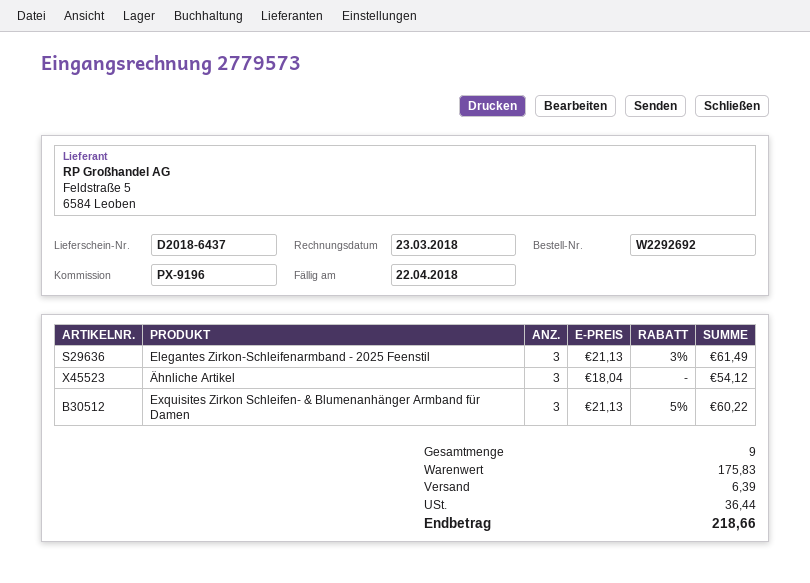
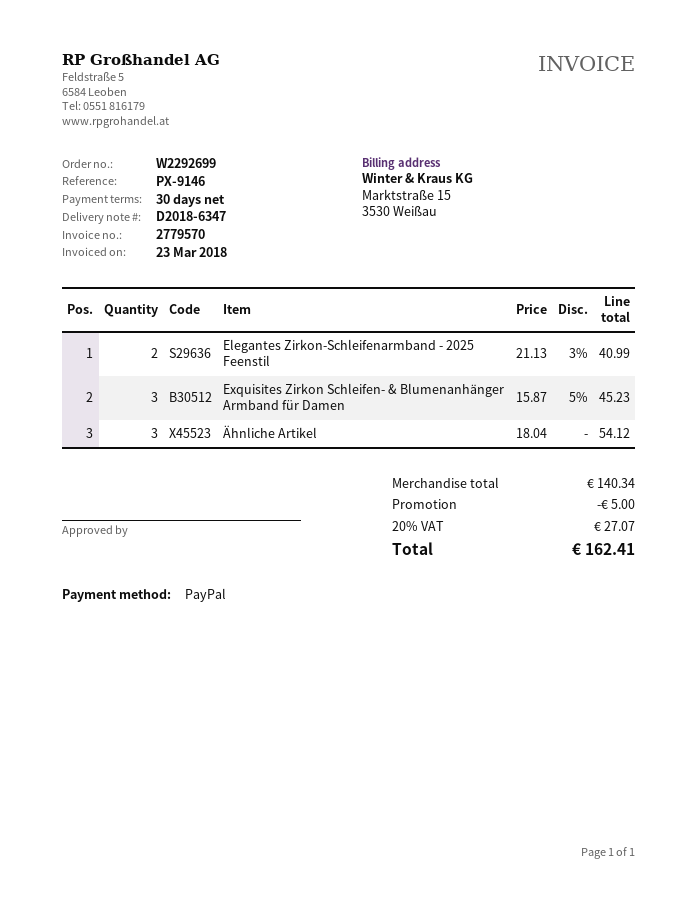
order number: W2292692 -> W2292699
delivery note number: D2018-6437 -> D2018-6347
invoice number: 2779573 -> 2779570
reference: PX-9196 -> PX-9146
Elegantes Zirkon-Schleifenarmband - 2025 Feenstil: 3 x 21.13 - 3% = 61.49 -> 2 x 21.13 - 3% = 40.99
Exquisites Zirkon Schleifen- & Blumenanhänger Armband für Damen: 3 x 21.13 - 5% = 60.22 -> 3 x 15.87 - 5% = 45.23
subtotal: 175.83 -> 140.34
discount: none -> 5.00
shipping: 6.39 -> none
tax: 36.44 -> 27.07
total: 218.66 -> 162.41

